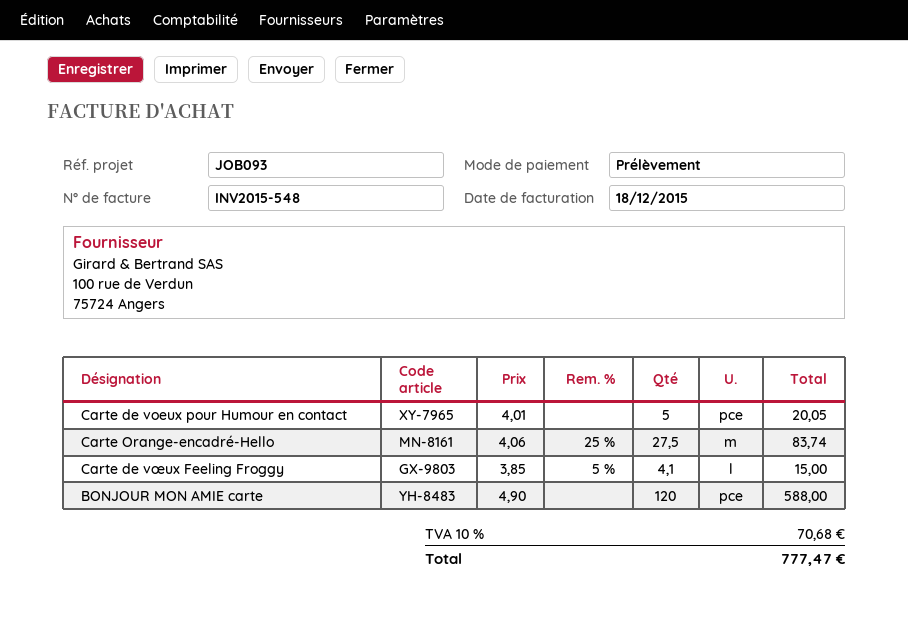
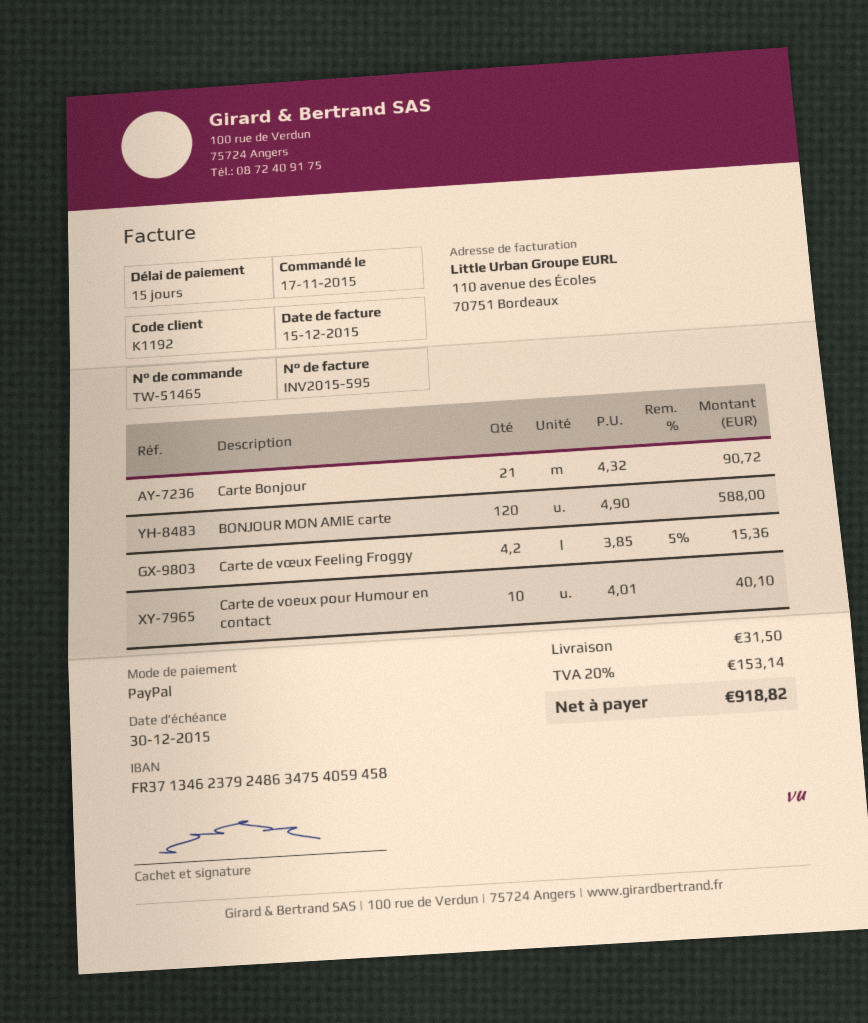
invoice number: INV2015-548 -> INV2015-595
invoice date: 2015-12-18 -> 2015-12-15
payment method: direct debit -> PayPal
Carte de voeux pour Humour en contact: 5 x 4.01 = 20.05 -> 10 x 4.01 = 40.10
Carte Orange-encadré-Hello: 27.5 x 4.06 - 25% = 83.74 -> none
Carte de vœux Feeling Froggy: 4.1 x 3.85 - 5% = 15.00 -> 4.2 x 3.85 - 5% = 15.36
Carte Bonjour: none -> 21 x 4.32 = 90.72
shipping: none -> 31.50
tax: 10% = 70.68 -> 20% = 153.14
total: 777.47 -> 918.82

